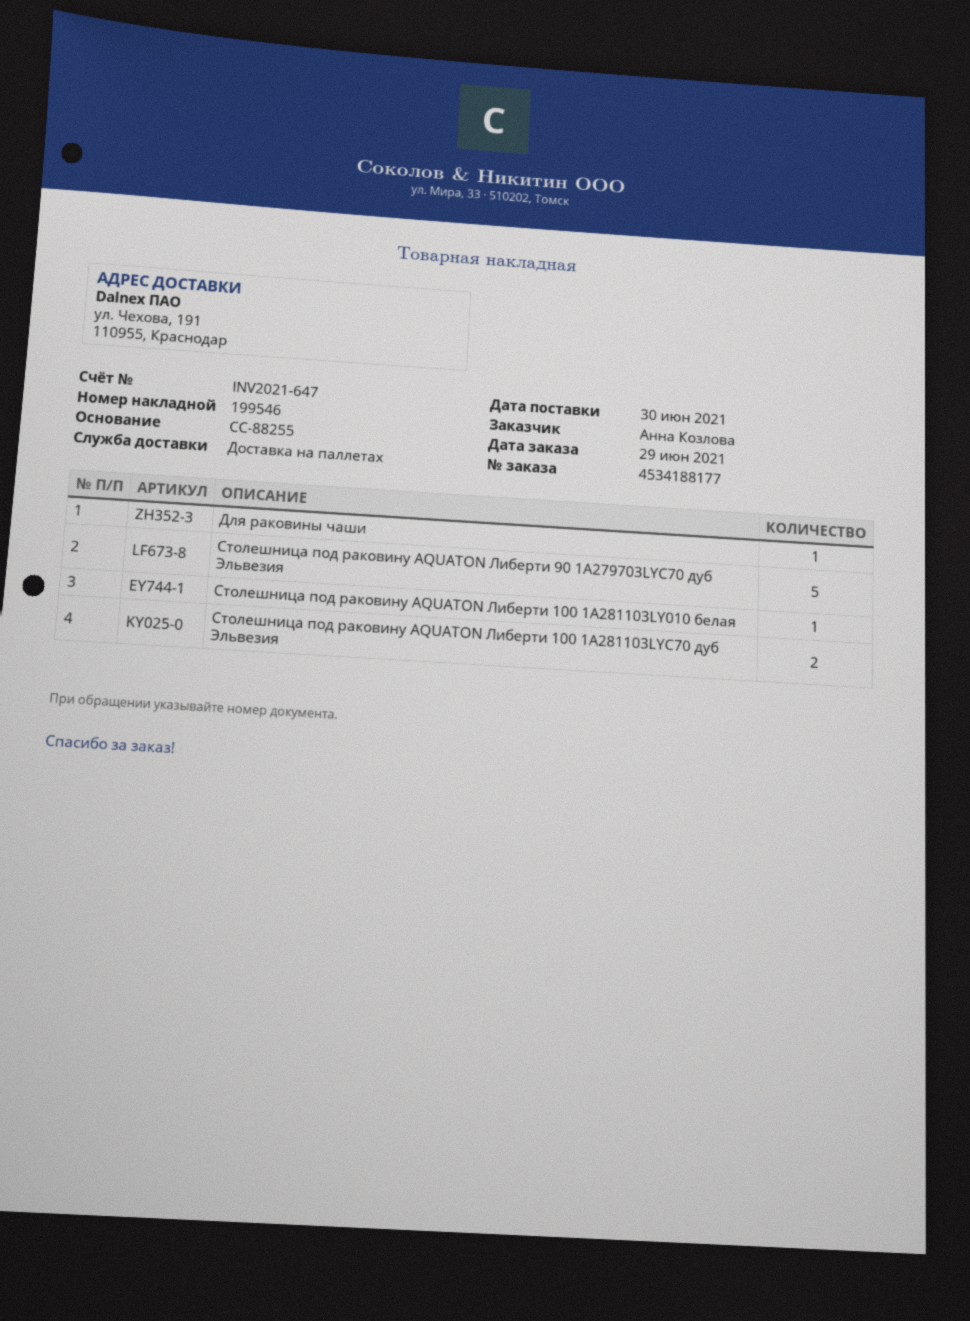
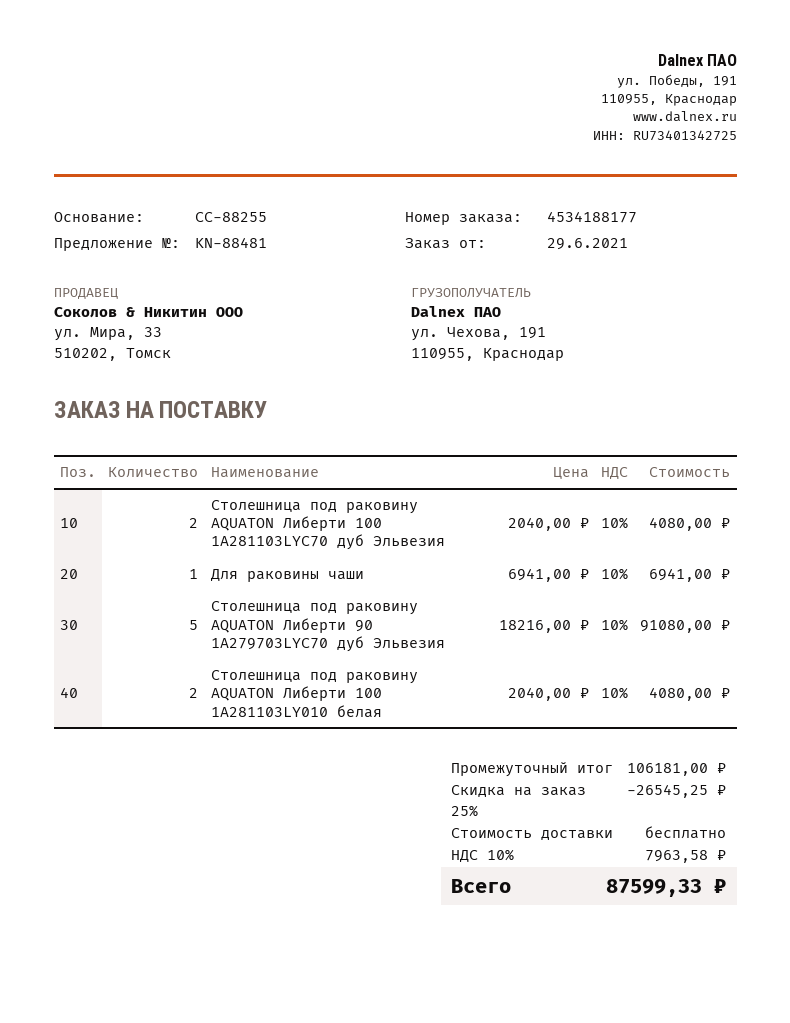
Столешница под раковину AQUATON Либерти 100 1A281103LY010 белая: 1 -> 2

